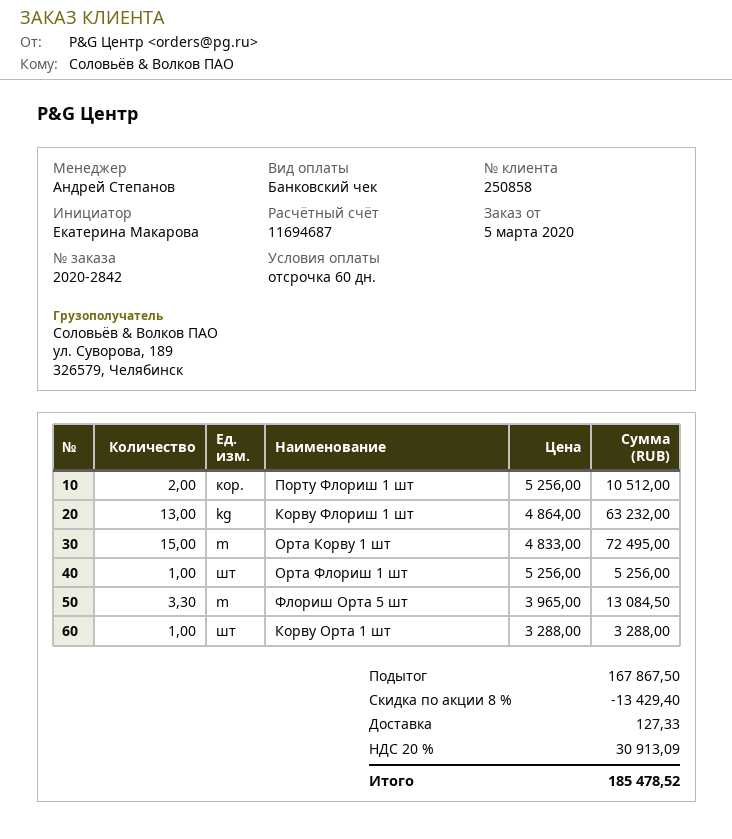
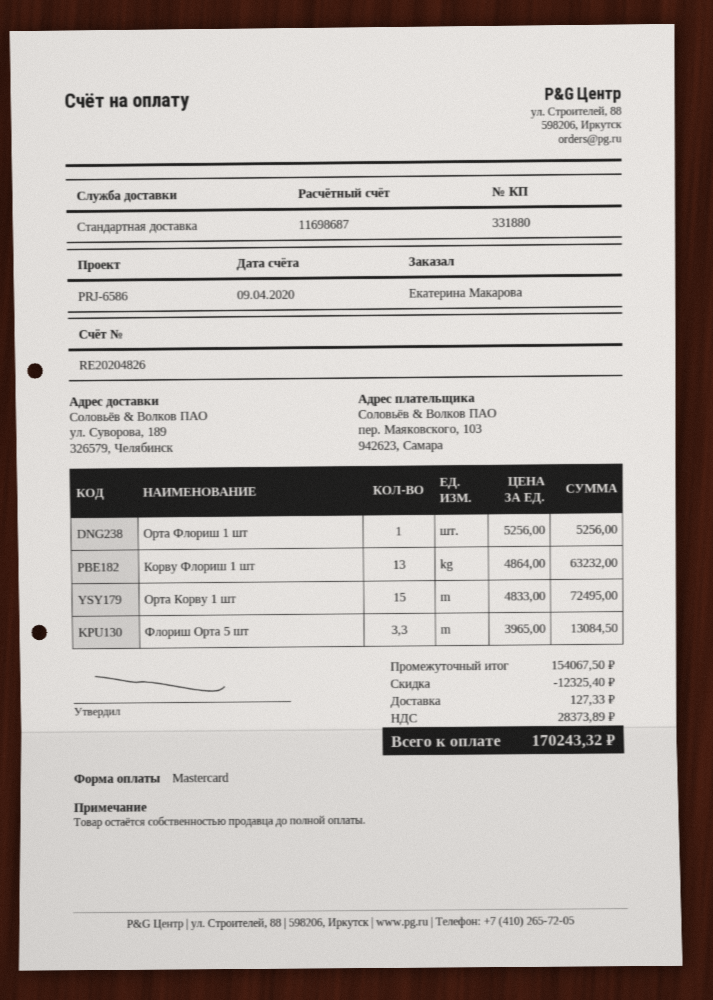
payment method: cheque -> Mastercard
bank account: 11694687 -> 11698687
Порту Флориш 1 шт: 2 x 5256.00 = 10512.00 -> none
Корву Орта 1 шт: 1 x 3288.00 = 3288.00 -> none
subtotal: 167867.50 -> 154067.50
discount: 13429.40 -> 12325.40
tax: 30913.09 -> 28373.89
total: 185478.52 -> 170243.32

